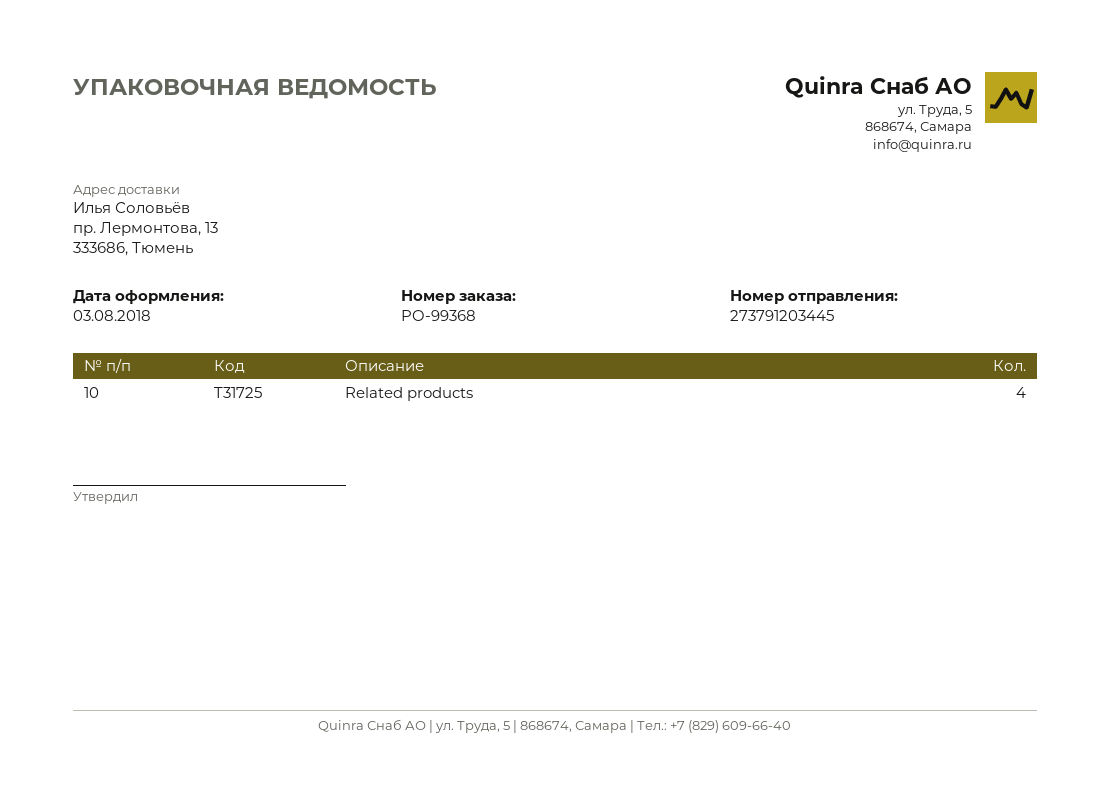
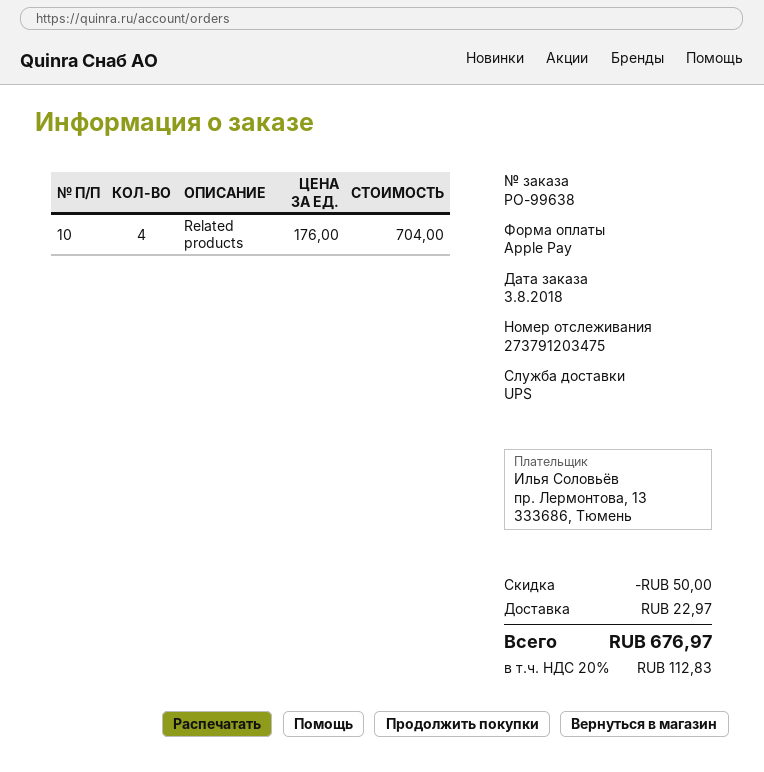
order number: PO-99368 -> PO-99638
tracking number: 273791203445 -> 273791203475

